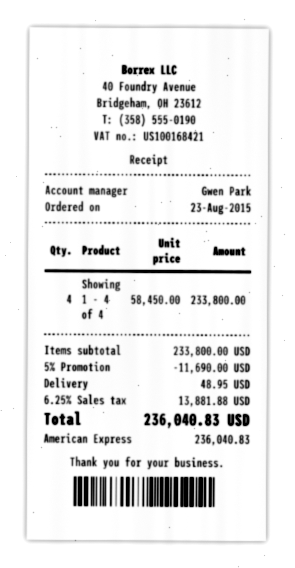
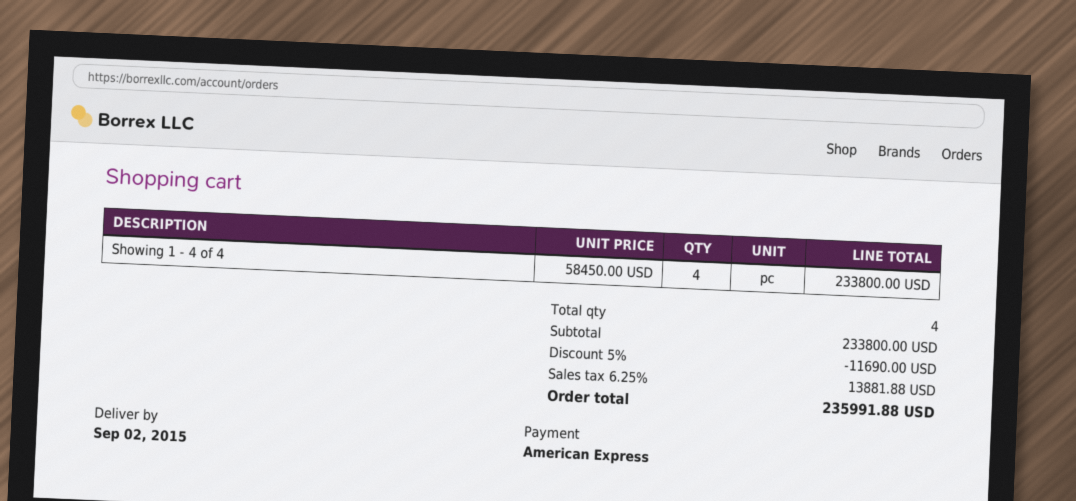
shipping: 48.95 -> none
total: 236040.83 -> 235991.88

